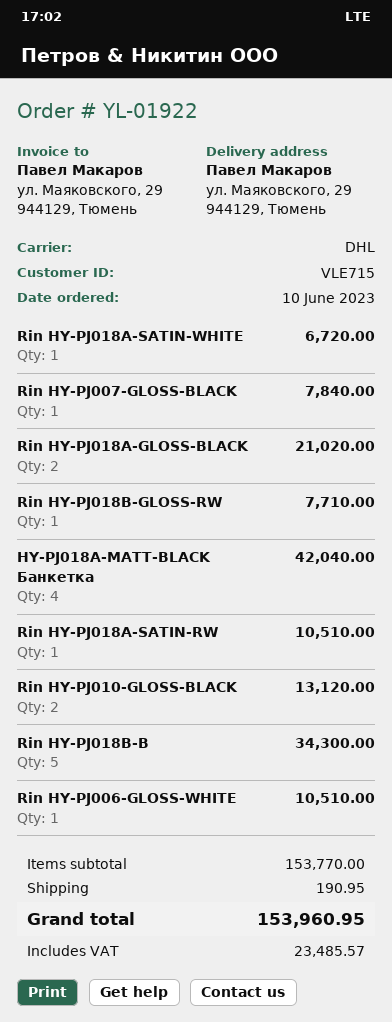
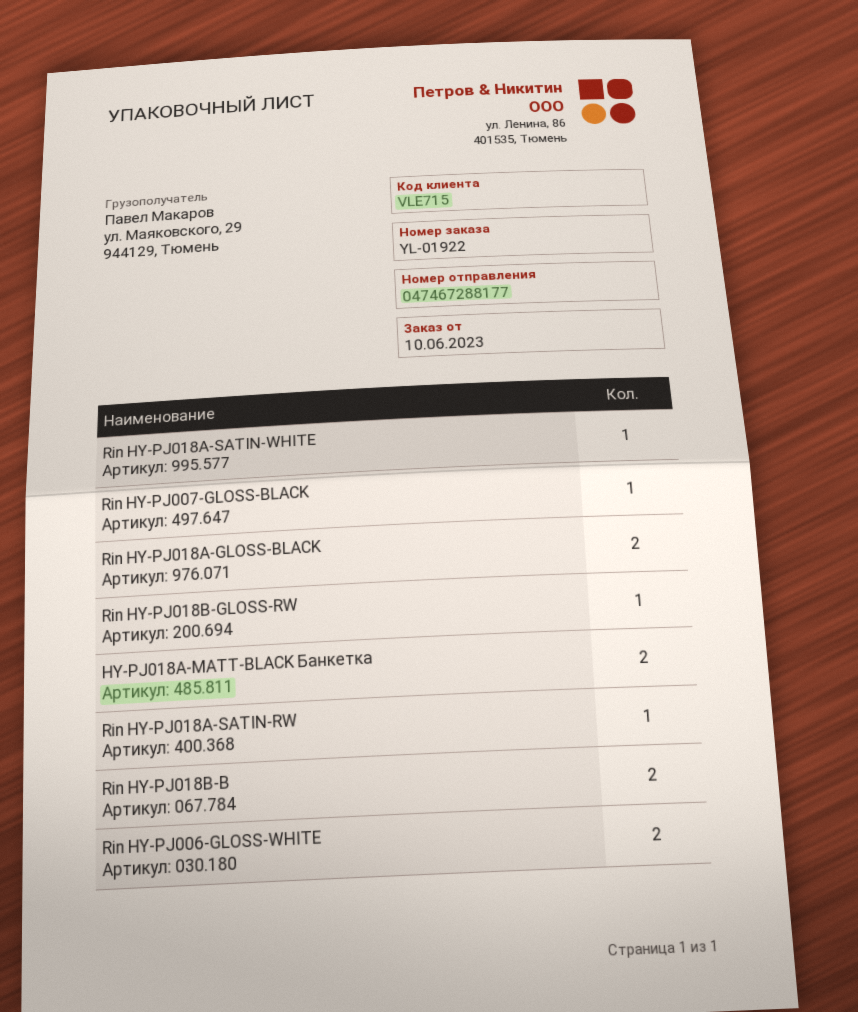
HY-PJ018A-MATT-BLACK Банкетка: 4 -> 2
Rin HY-PJ010-GLOSS-BLACK: 2 -> none
Rin HY-PJ018B-В: 5 -> 2
Rin HY-PJ006-GLOSS-WHITE: 1 -> 2

